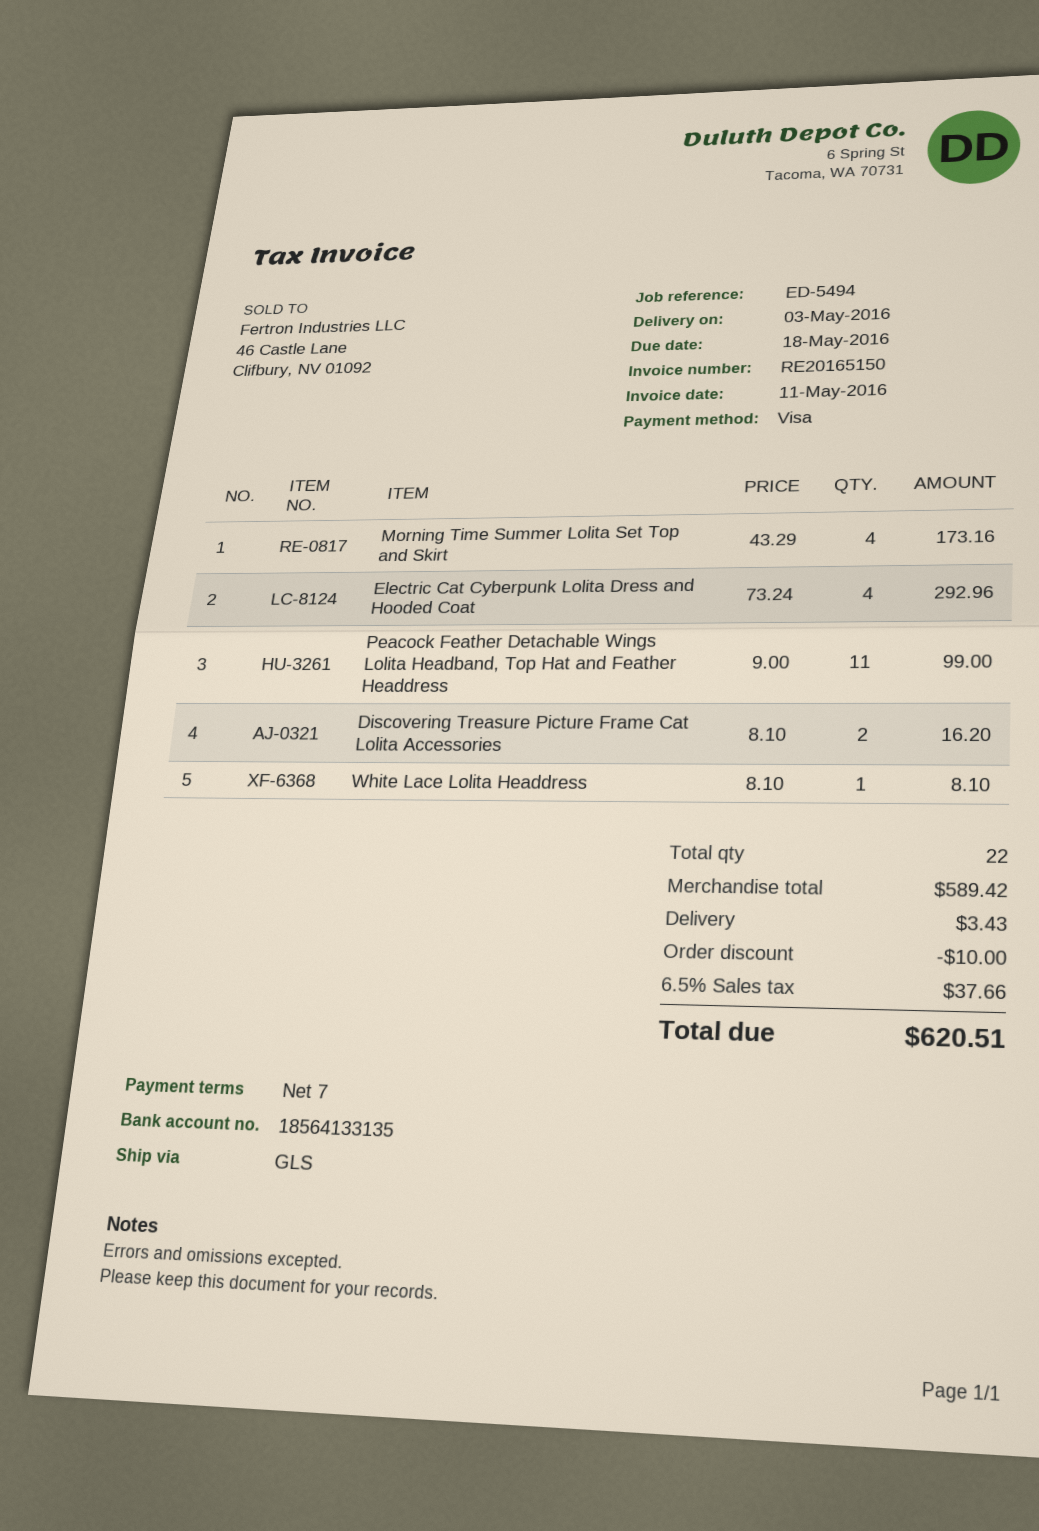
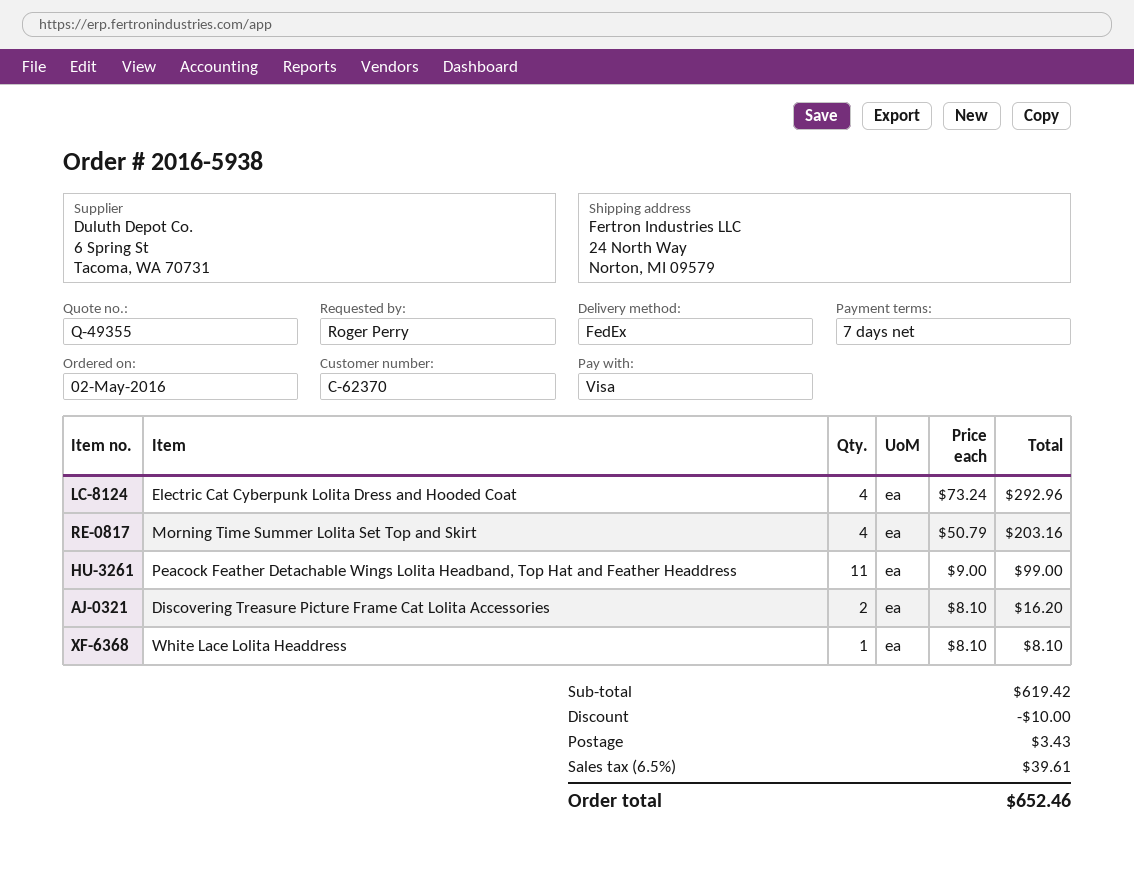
shipping method: GLS -> FedEx
Morning Time Summer Lolita Set Top and Skirt: 4 x 43.29 = 173.16 -> 4 x 50.79 = 203.16
subtotal: 589.42 -> 619.42
tax: 6.5% = 37.66 -> 6.5% = 39.61
total: 620.51 -> 652.46

